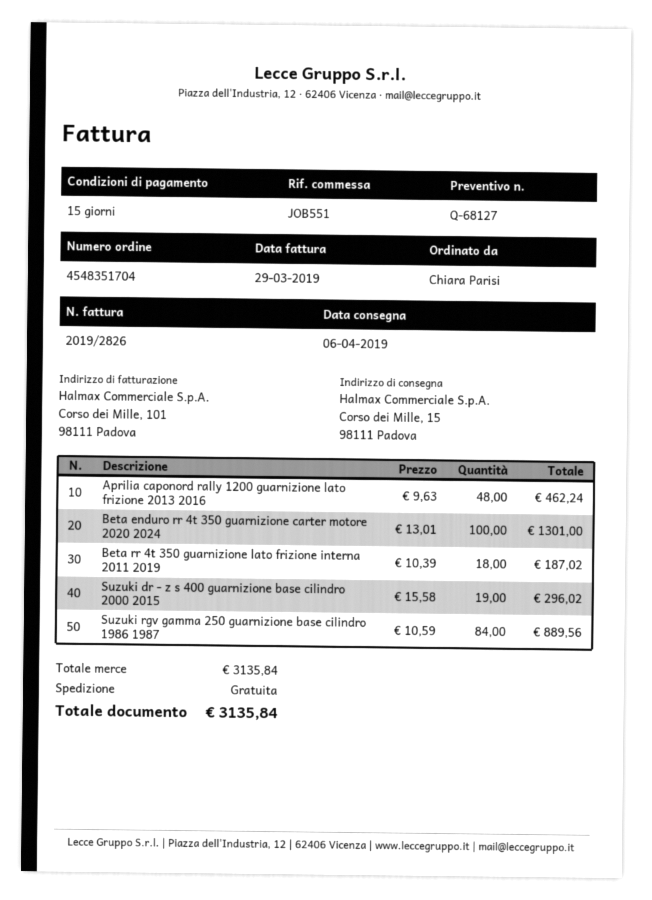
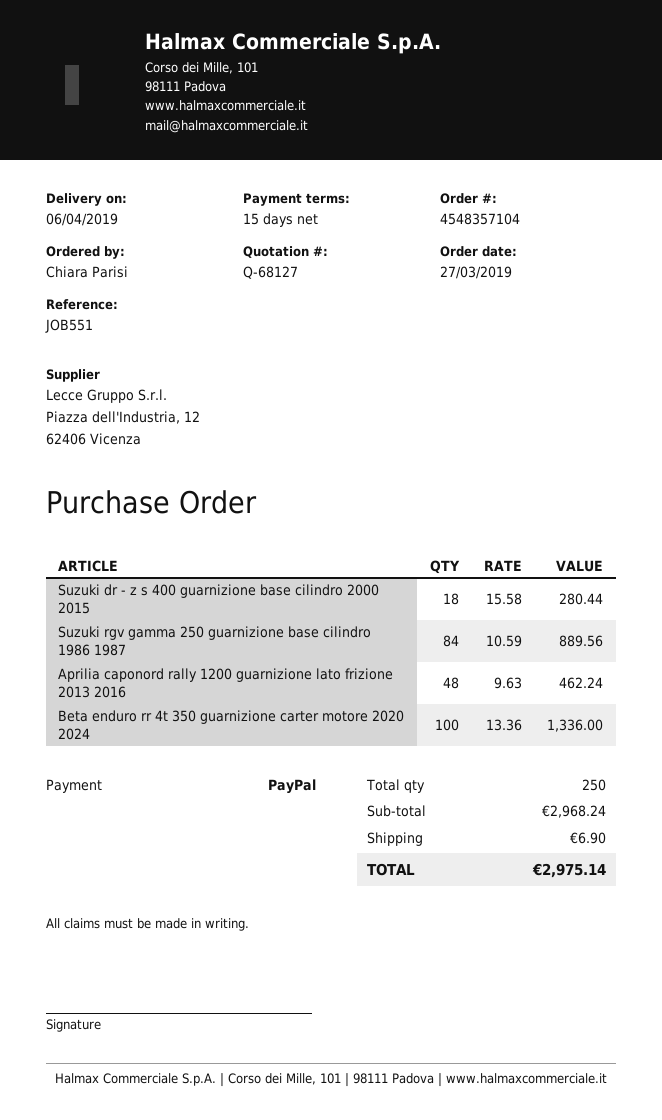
order number: 4548351704 -> 4548357104
Beta enduro rr 4t 350 guarnizione carter motore 2020 2024: 100 x 13.01 = 1301.00 -> 100 x 13.36 = 1336.00
Beta rr 4t 350 guarnizione lato frizione interna 2011 2019: 18 x 10.39 = 187.02 -> none
Suzuki dr - z s 400 guarnizione base cilindro 2000 2015: 19 x 15.58 = 296.02 -> 18 x 15.58 = 280.44
subtotal: 3135.84 -> 2968.24
shipping: 0.00 -> 6.90
total: 3135.84 -> 2975.14

